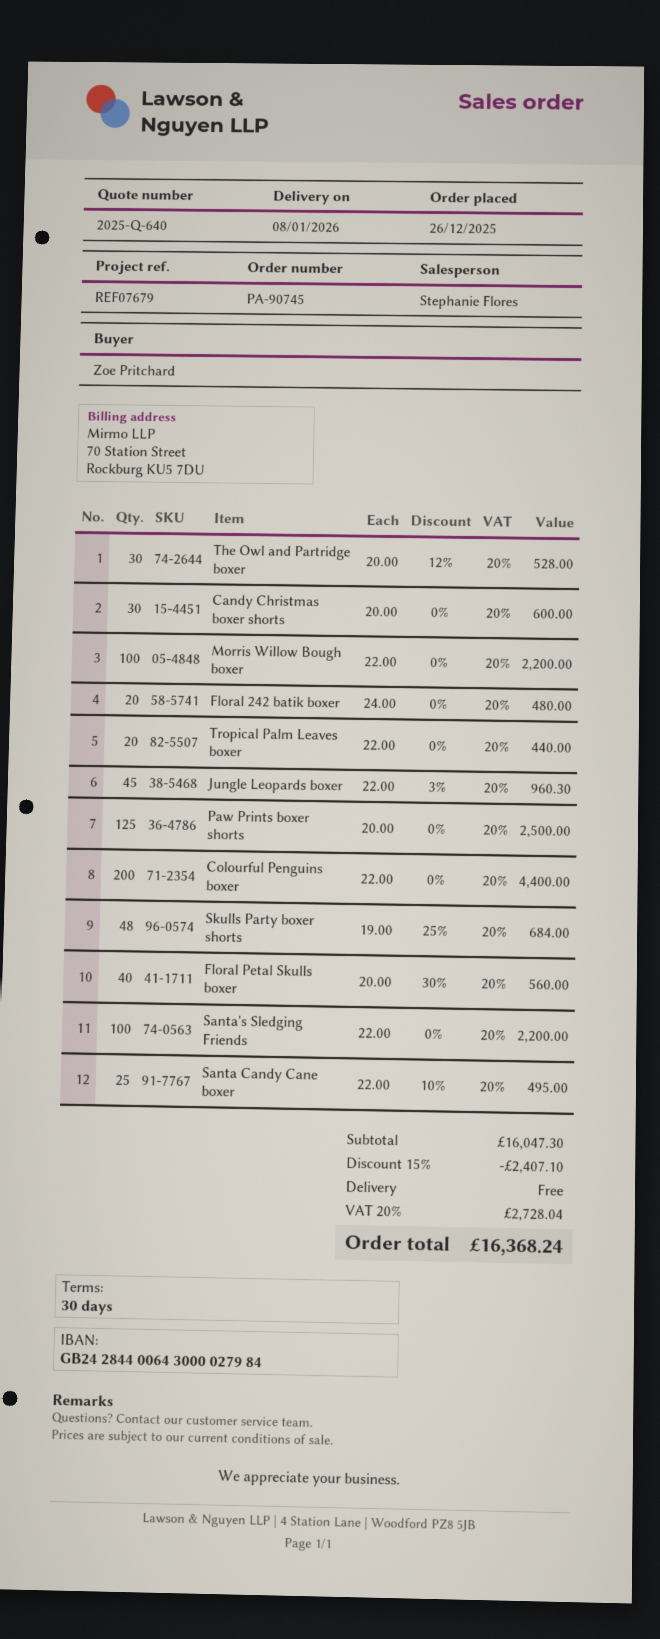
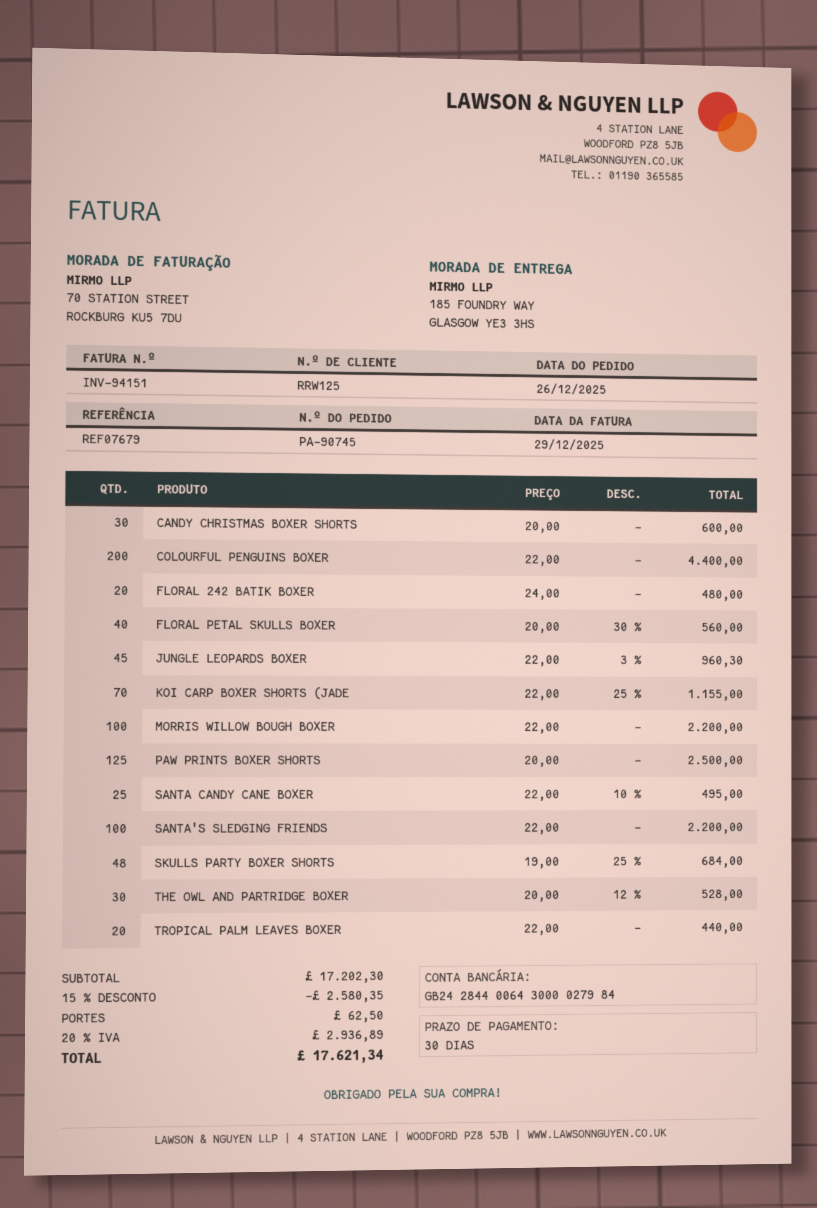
KOI CARP BOXER SHORTS (JADE: none -> 70 x 22.00 - 25% = 1155.00
subtotal: 16047.30 -> 17202.30
discount: 15% = 2407.10 -> 15% = 2580.35
shipping: 0.00 -> 62.50
tax: 20% = 2728.04 -> 20% = 2936.89
total: 16368.24 -> 17621.34

